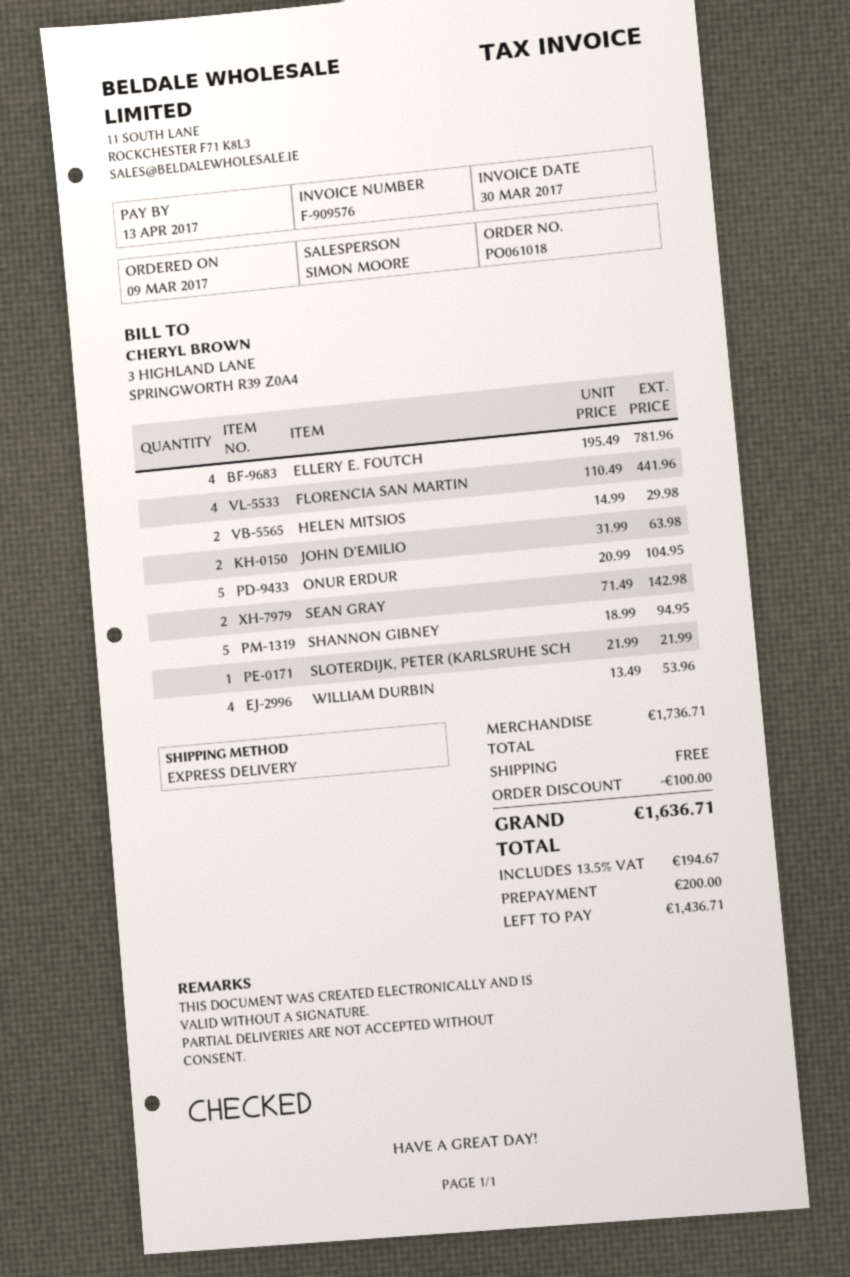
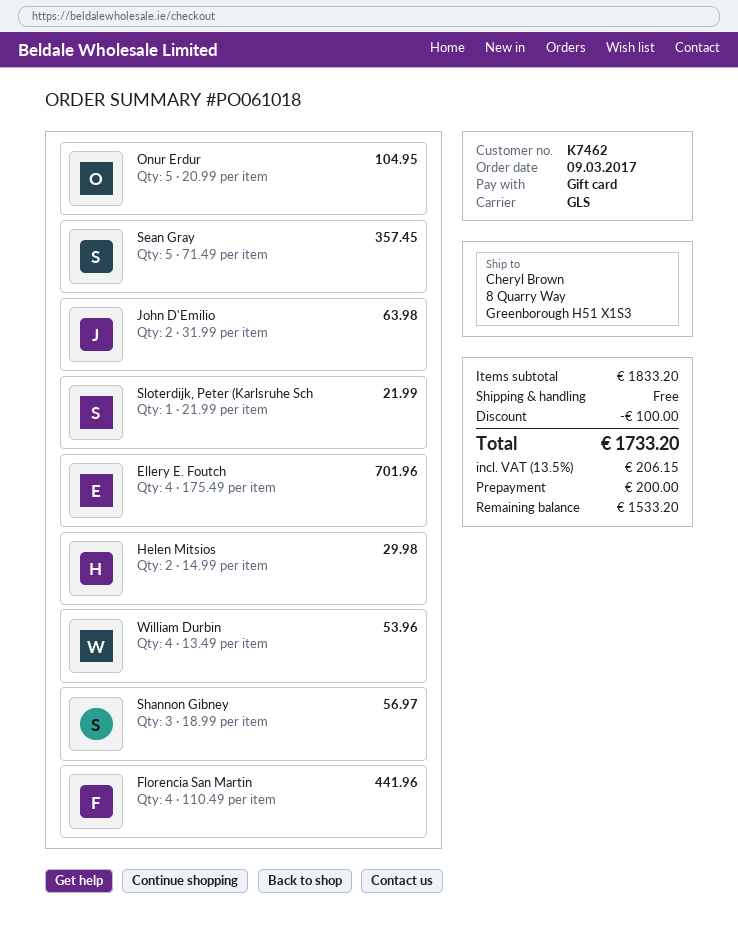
shipping method: express -> GLS
ELLERY E. FOUTCH: 4 x 195.49 = 781.96 -> 4 x 175.49 = 701.96
SEAN GRAY: 2 x 71.49 = 142.98 -> 5 x 71.49 = 357.45
SHANNON GIBNEY: 5 x 18.99 = 94.95 -> 3 x 18.99 = 56.97
subtotal: 1736.71 -> 1833.20
tax: 13.5% = 194.67 -> 13.5% = 206.15
total: 1636.71 -> 1733.20
balance: 1436.71 -> 1533.20

